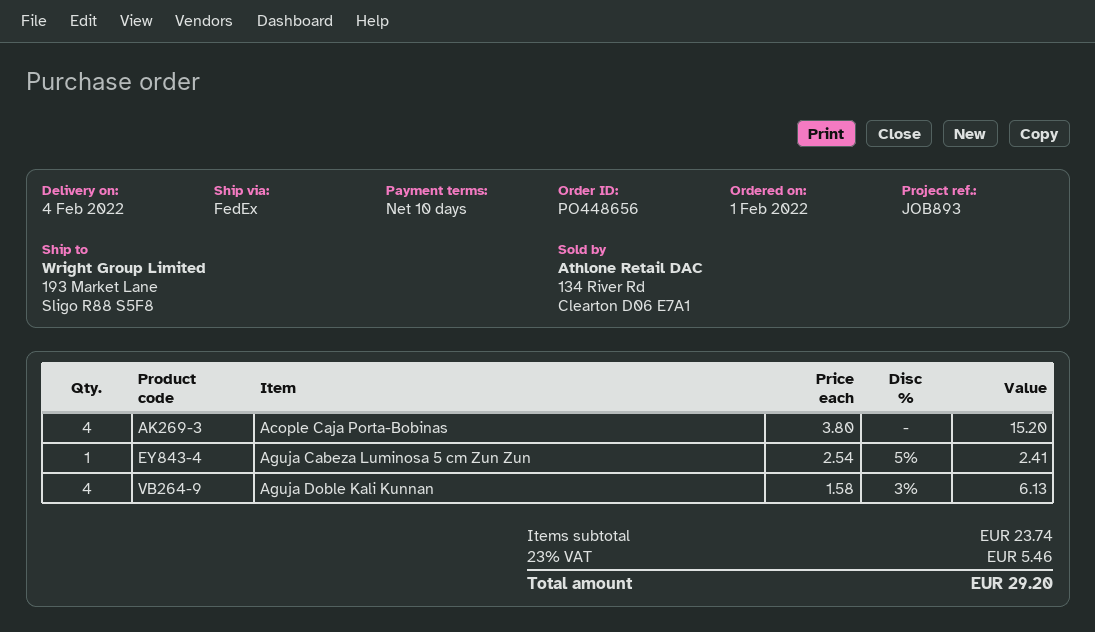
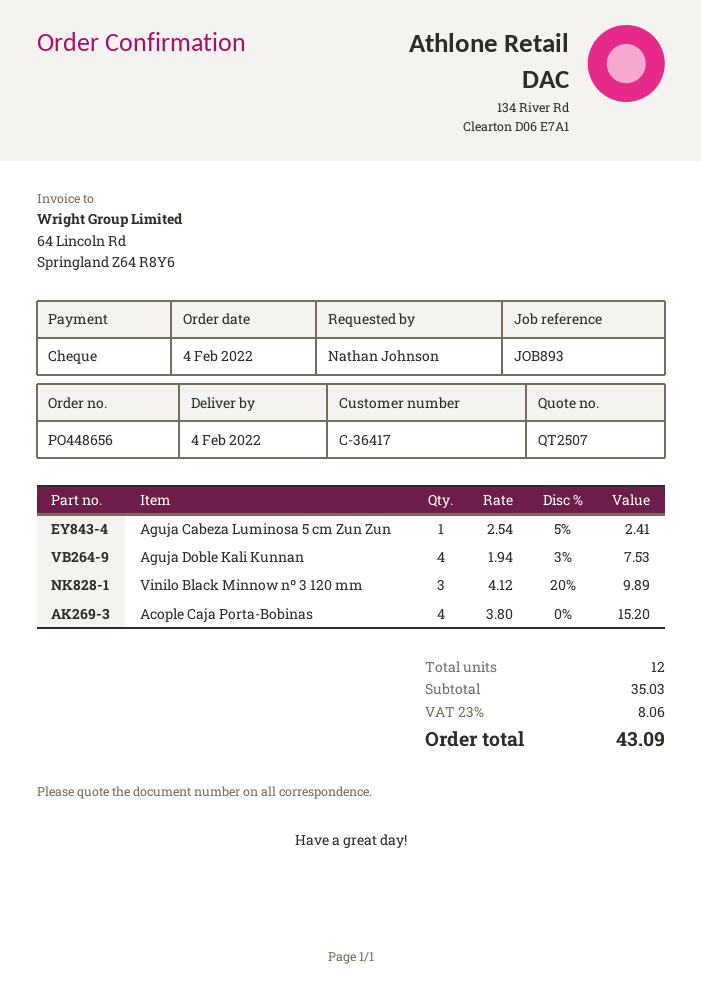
order date: 2022-02-01 -> 2022-02-04
Aguja Doble Kali Kunnan: 4 x 1.58 - 3% = 6.13 -> 4 x 1.94 - 3% = 7.53
Vinilo Black Minnow nº 3 120 mm: none -> 3 x 4.12 - 20% = 9.89
subtotal: 23.74 -> 35.03
tax: 23% = 5.46 -> 23% = 8.06
total: 29.20 -> 43.09

